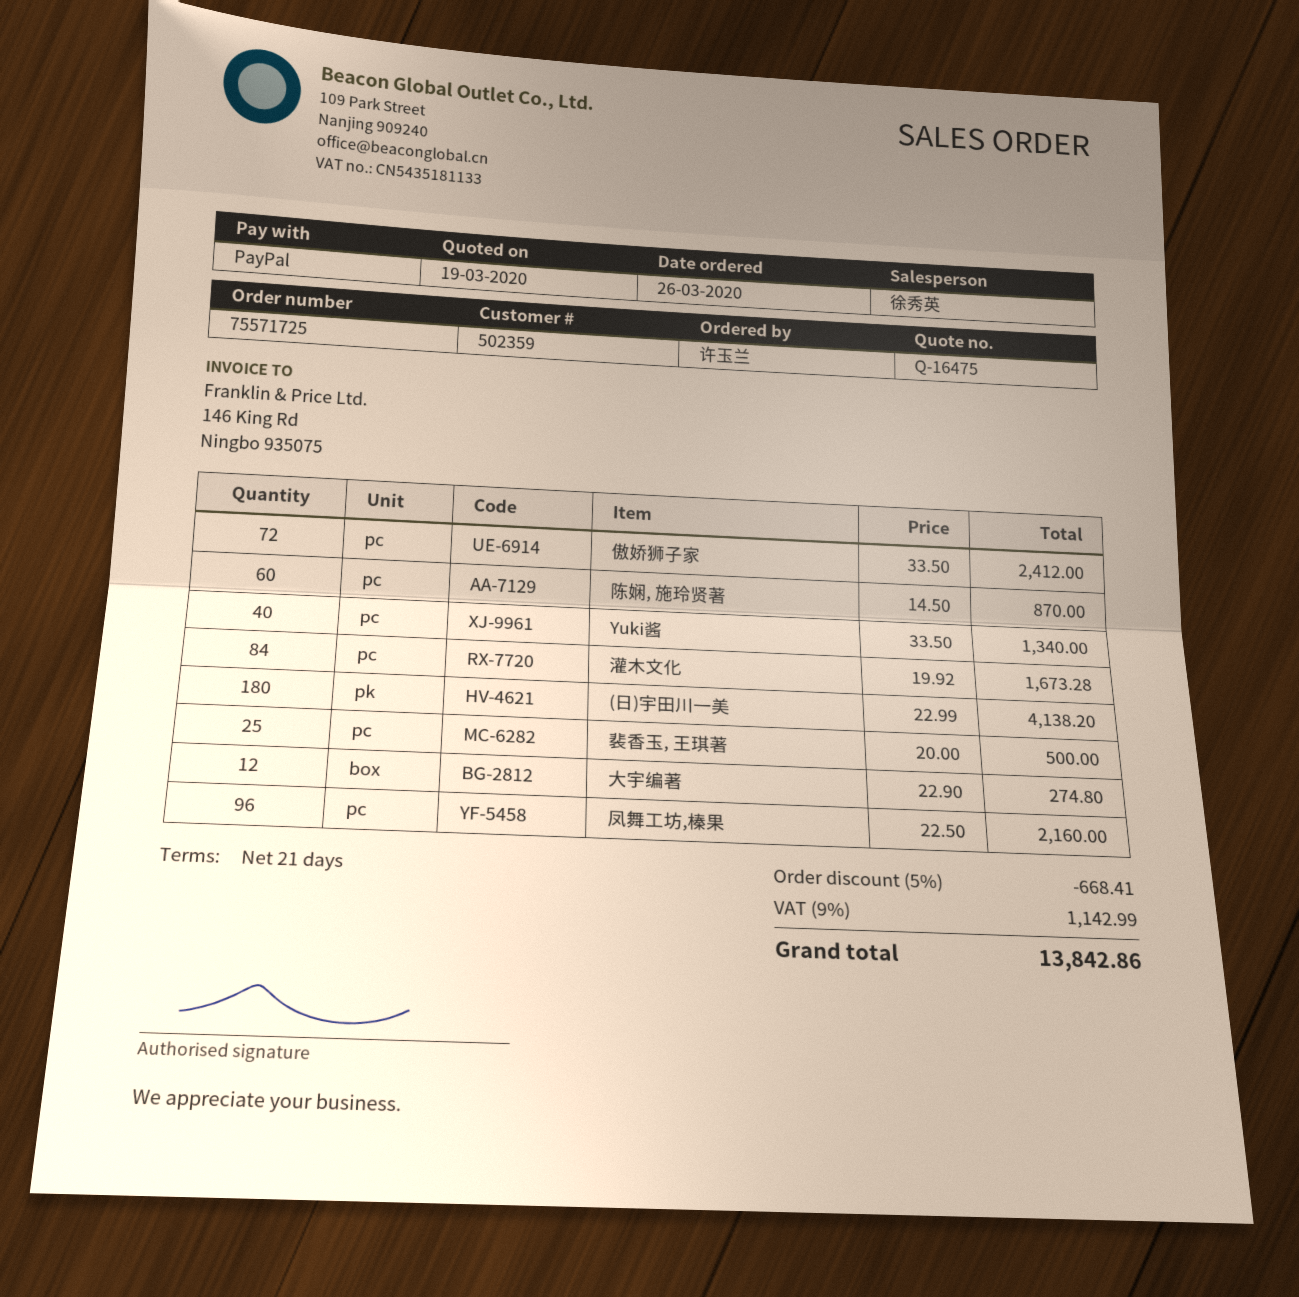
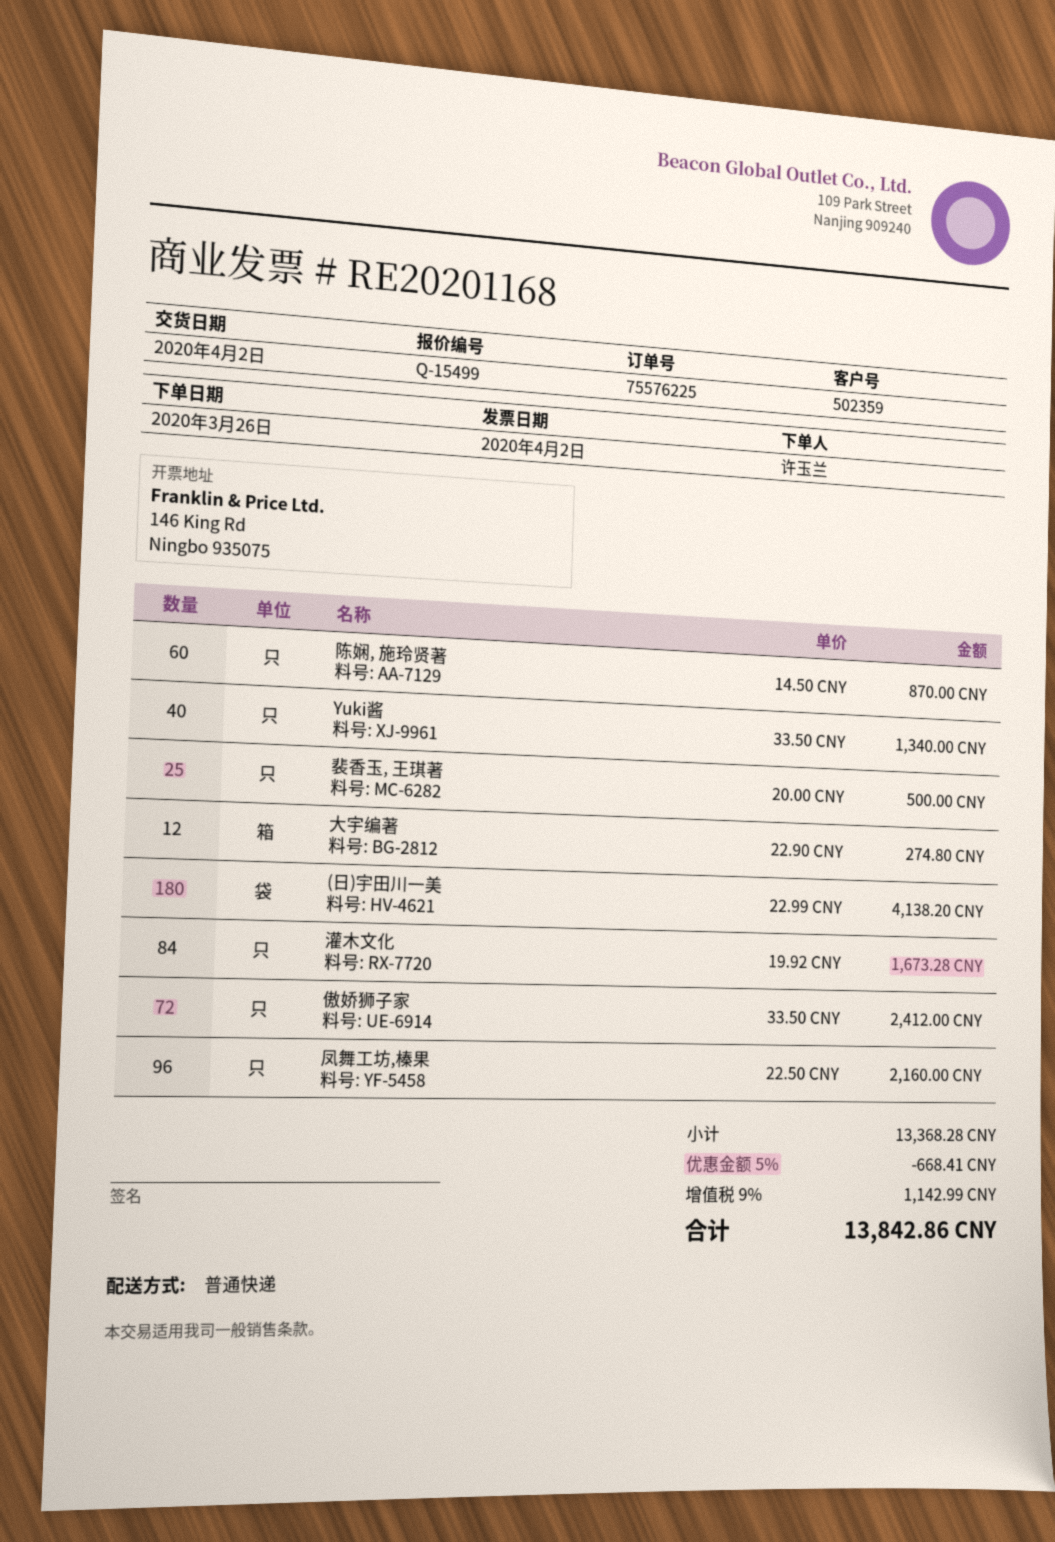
quote number: Q-16475 -> Q-15499
order number: 75571725 -> 75576225

